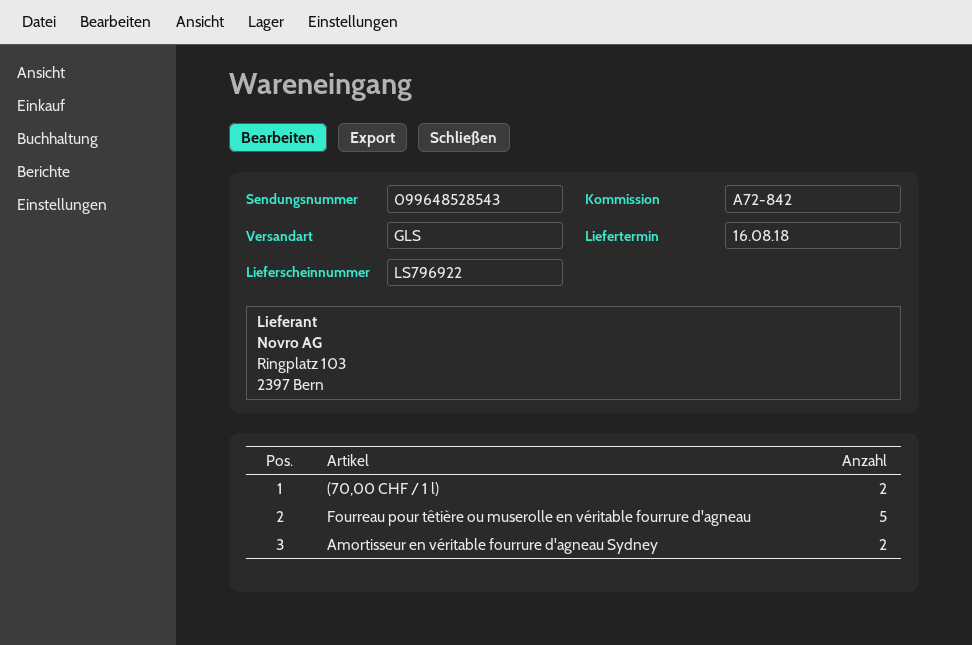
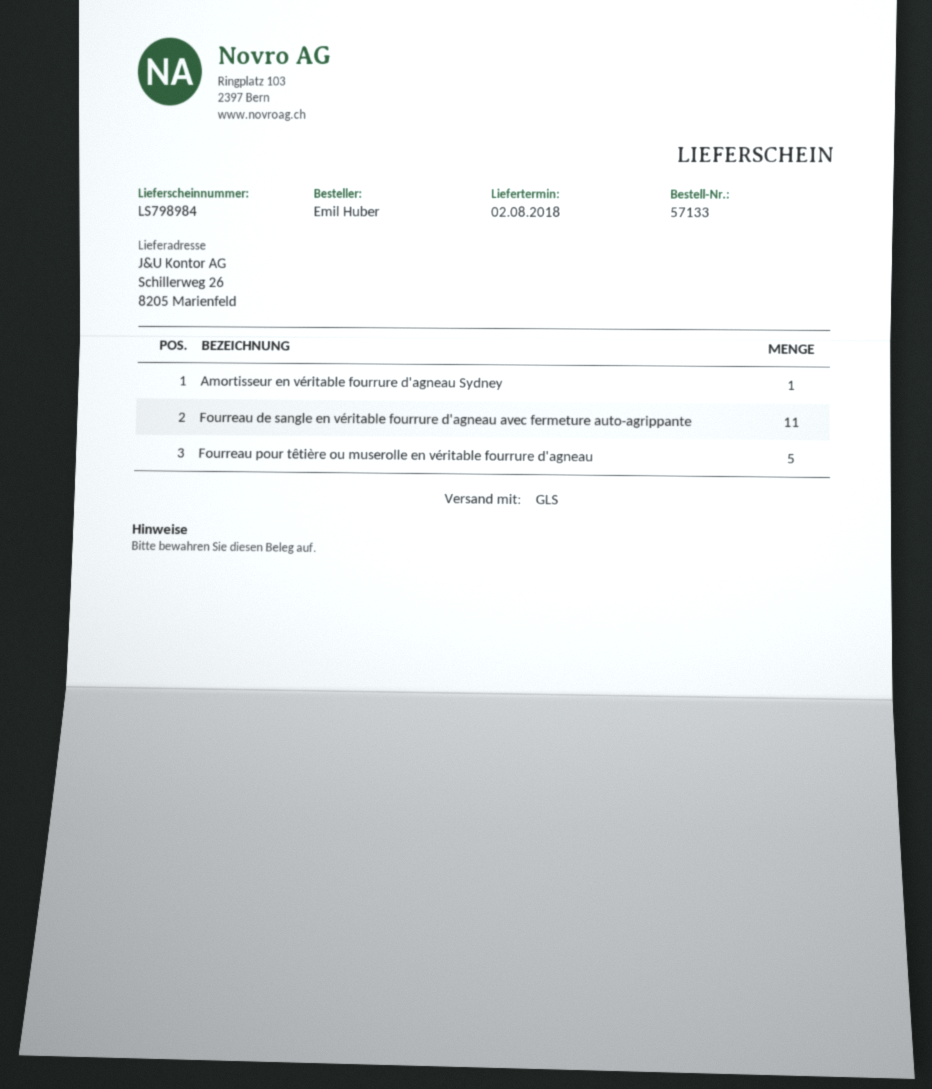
delivery note number: LS796922 -> LS798984
delivery date: 2018-08-16 -> 2018-08-02
(70,00 CHF / 1 l): 2 -> none
Amortisseur en véritable fourrure d'agneau Sydney: 2 -> 1
Fourreau de sangle en véritable fourrure d'agneau avec fermeture auto-agrippante: none -> 11

